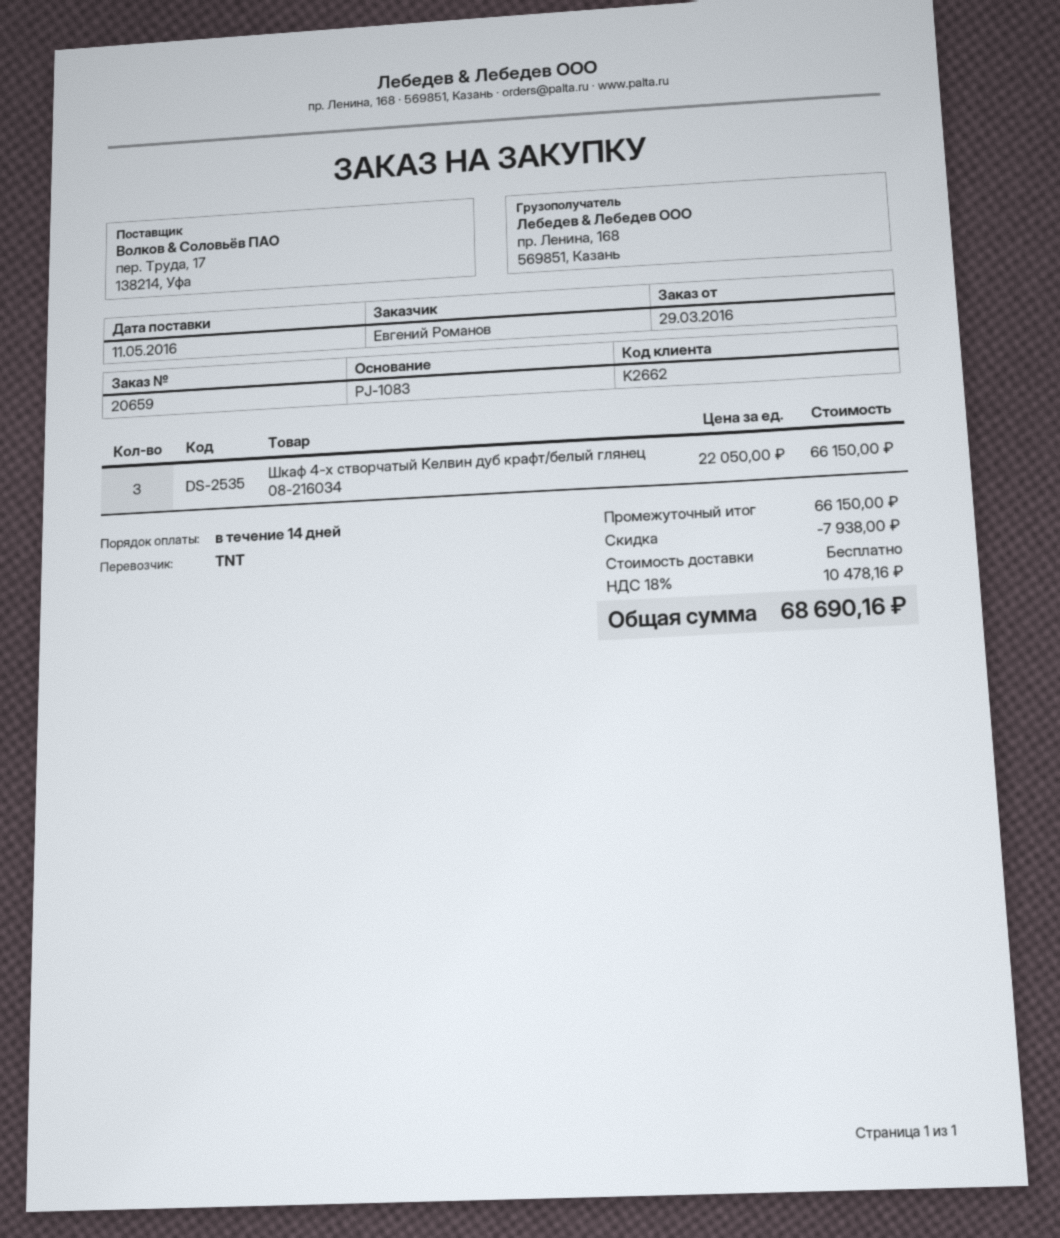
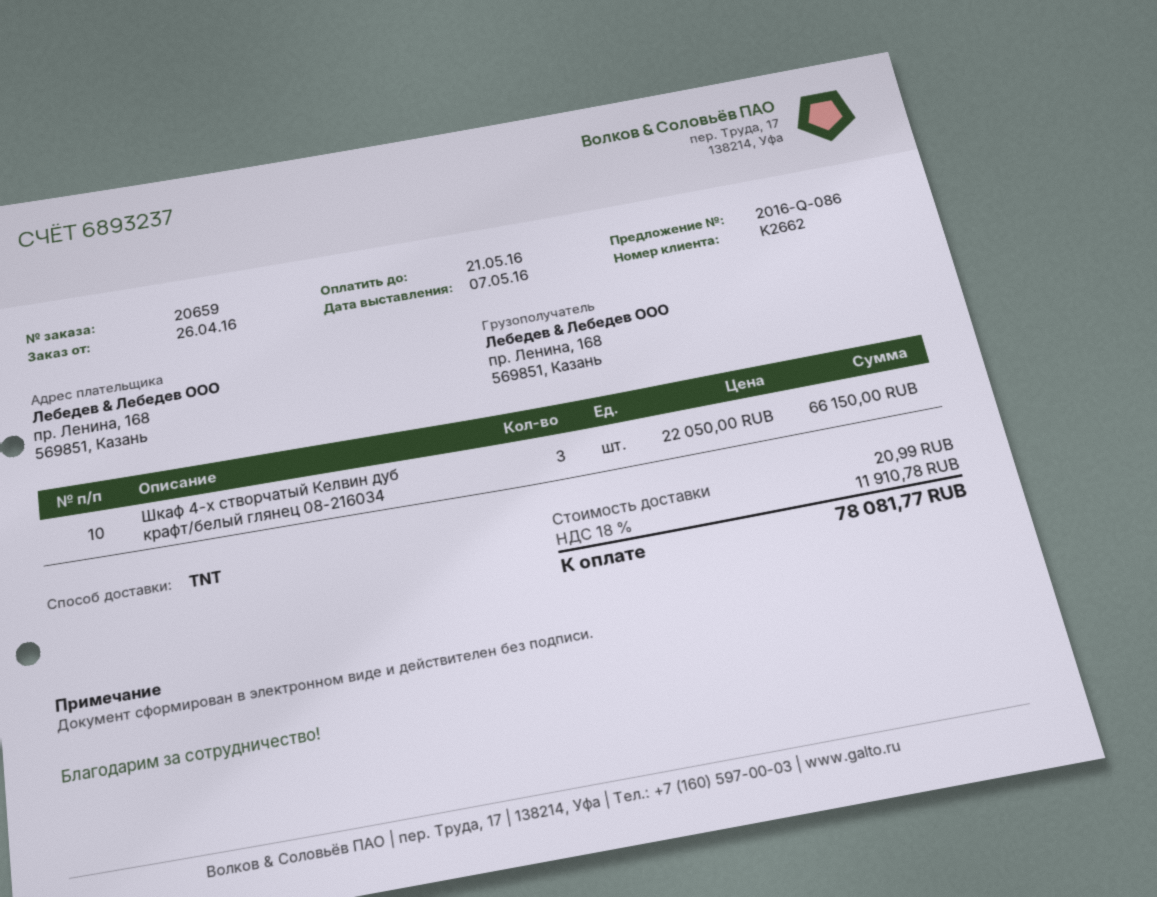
order date: 2016-03-29 -> 2016-04-26
discount: 7938.00 -> none
shipping: 0.00 -> 20.99
tax: 18% = 10478.16 -> 18% = 11910.78
total: 68690.16 -> 78081.77

